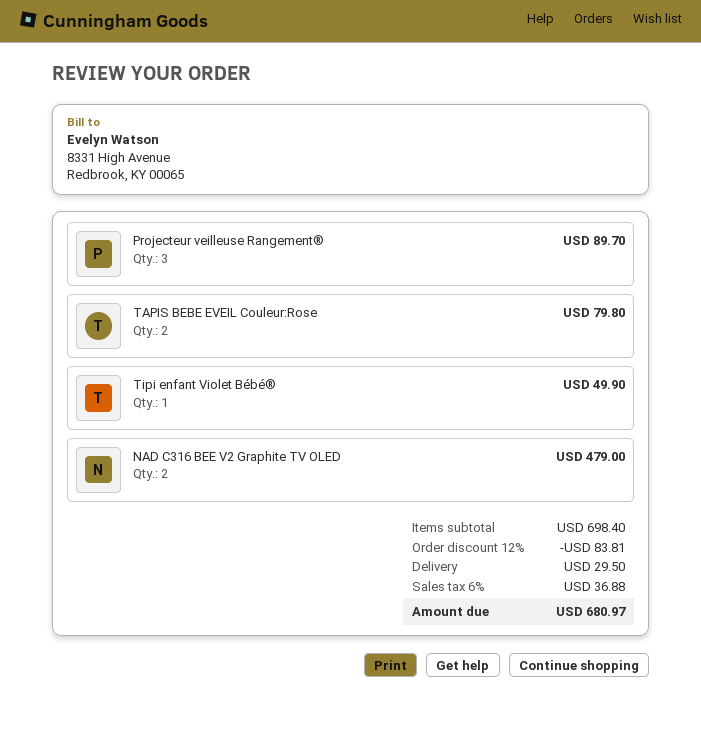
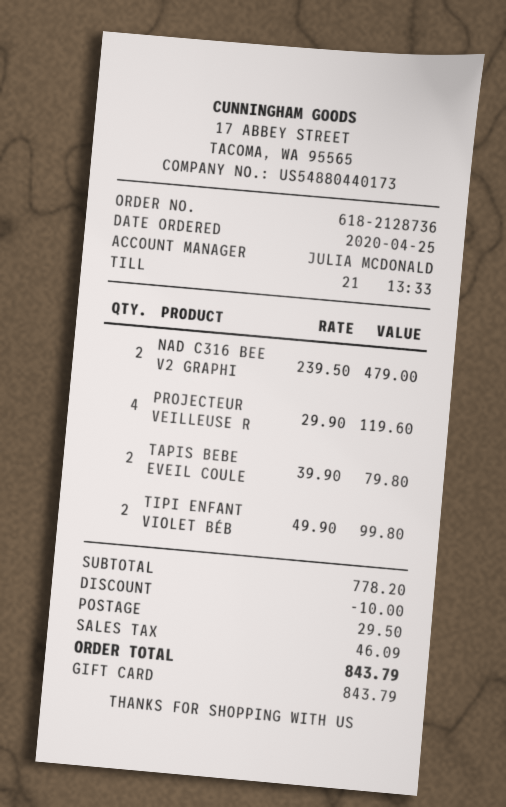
Projecteur veilleuse Rangement®: 3 for 89.70 -> 4 for 119.60
Tipi enfant Violet Bébé®: 1 for 49.90 -> 2 for 99.80
subtotal: 698.40 -> 778.20
discount: 83.81 -> 10.00
tax: 36.88 -> 46.09
total: 680.97 -> 843.79

